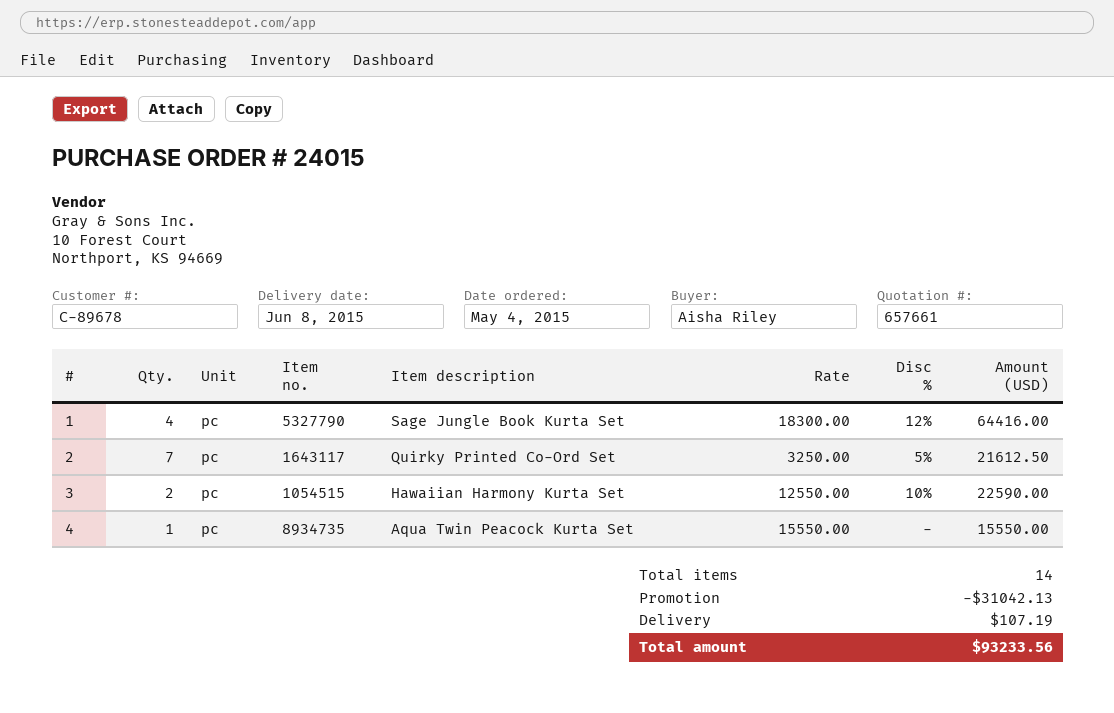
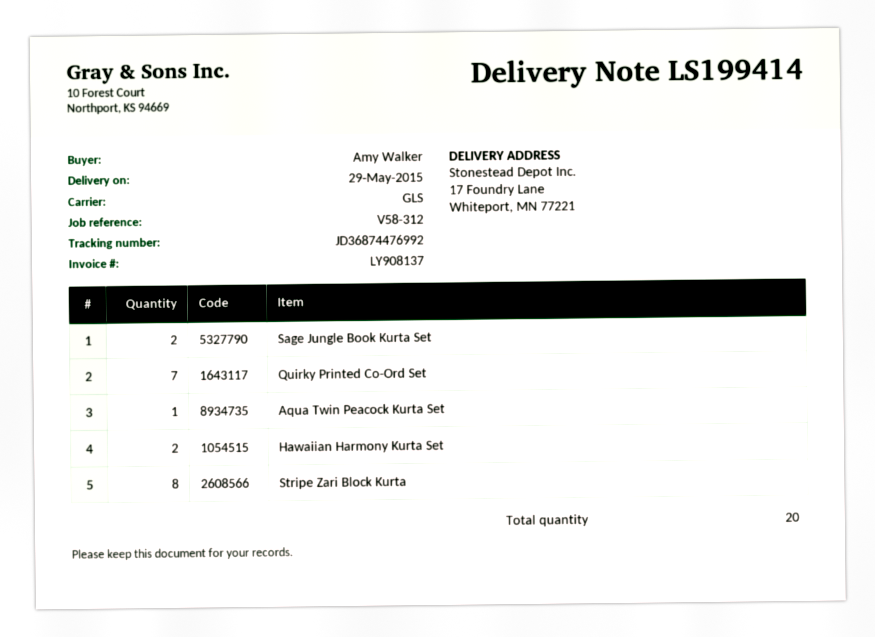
delivery date: 2015-06-08 -> 2015-05-29
ordered by: Aisha Riley -> Amy Walker
Sage Jungle Book Kurta Set: 4 -> 2
Stripe Zari Block Kurta: none -> 8
total quantity: 14 -> 20

